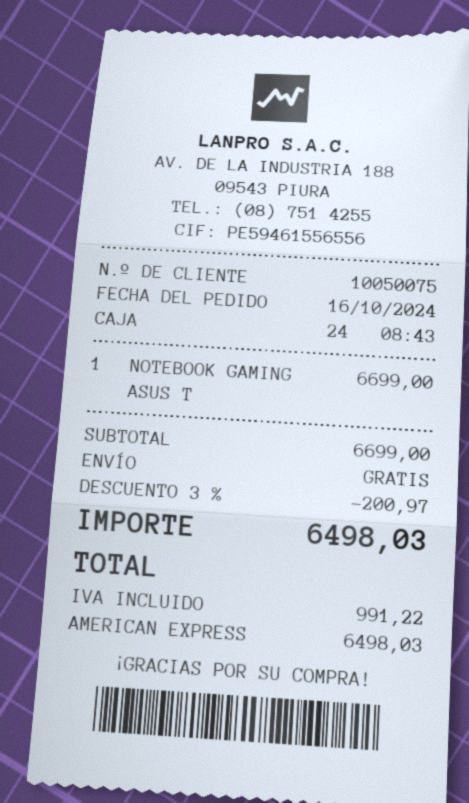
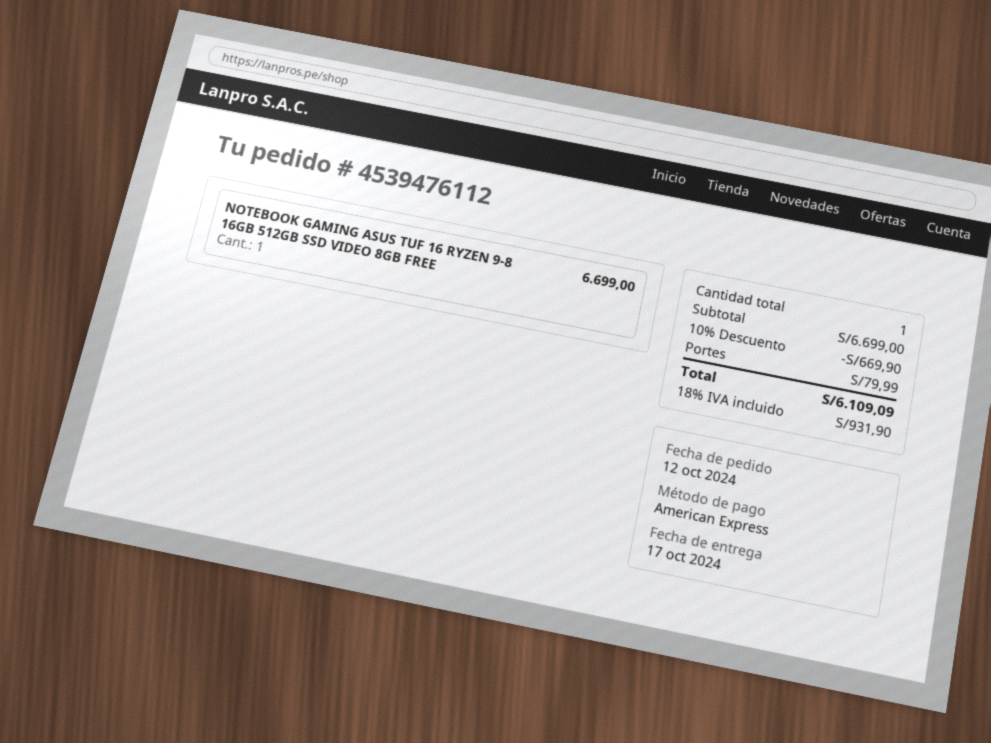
order date: 2024-10-16 -> 2024-10-12
discount: 3% = 200.97 -> 10% = 669.90
shipping: 0.00 -> 79.99
tax: 991.22 -> 931.90
total: 6498.03 -> 6109.09

